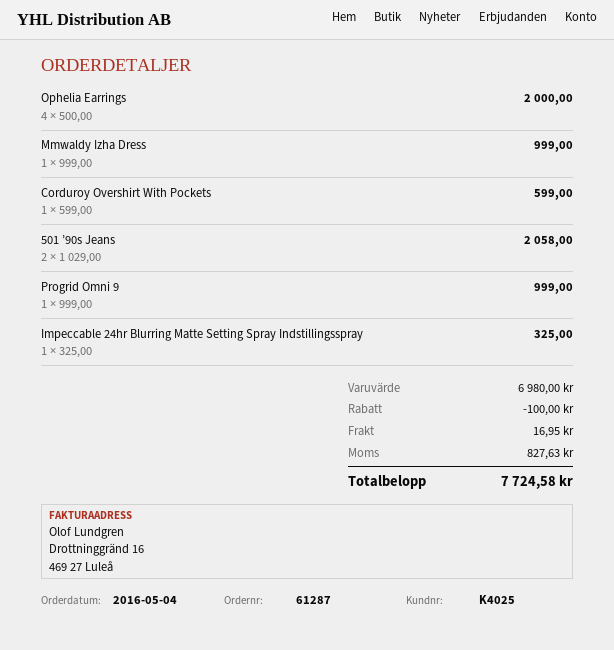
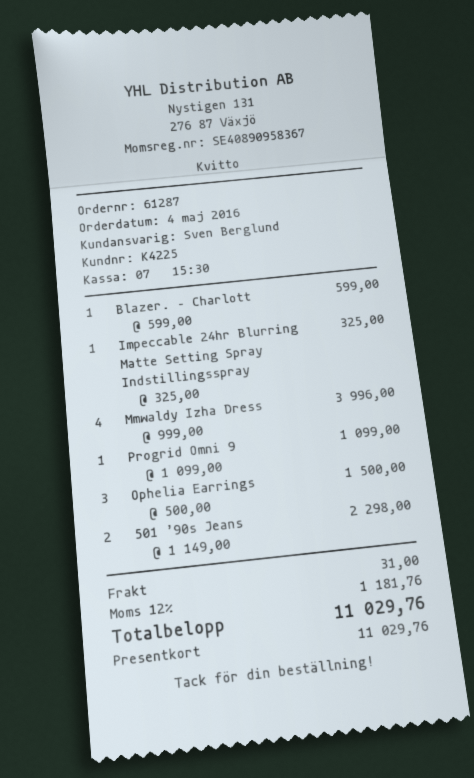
customer number: K4025 -> K4225
Ophelia Earrings: 4 x 500.00 = 2000.00 -> 3 x 500.00 = 1500.00
Mmwaldy Izha Dress: 1 x 999.00 = 999.00 -> 4 x 999.00 = 3996.00
Corduroy Overshirt With Pockets: 1 x 599.00 = 599.00 -> none
501 ’90s Jeans: 2 x 1029.00 = 2058.00 -> 2 x 1149.00 = 2298.00
Progrid Omni 9: 1 x 999.00 = 999.00 -> 1 x 1099.00 = 1099.00
Blazer. – Charlott: none -> 1 x 599.00 = 599.00
discount: 100.00 -> none
shipping: 16.95 -> 31.00
tax: 827.63 -> 1181.76
total: 7724.58 -> 11029.76

